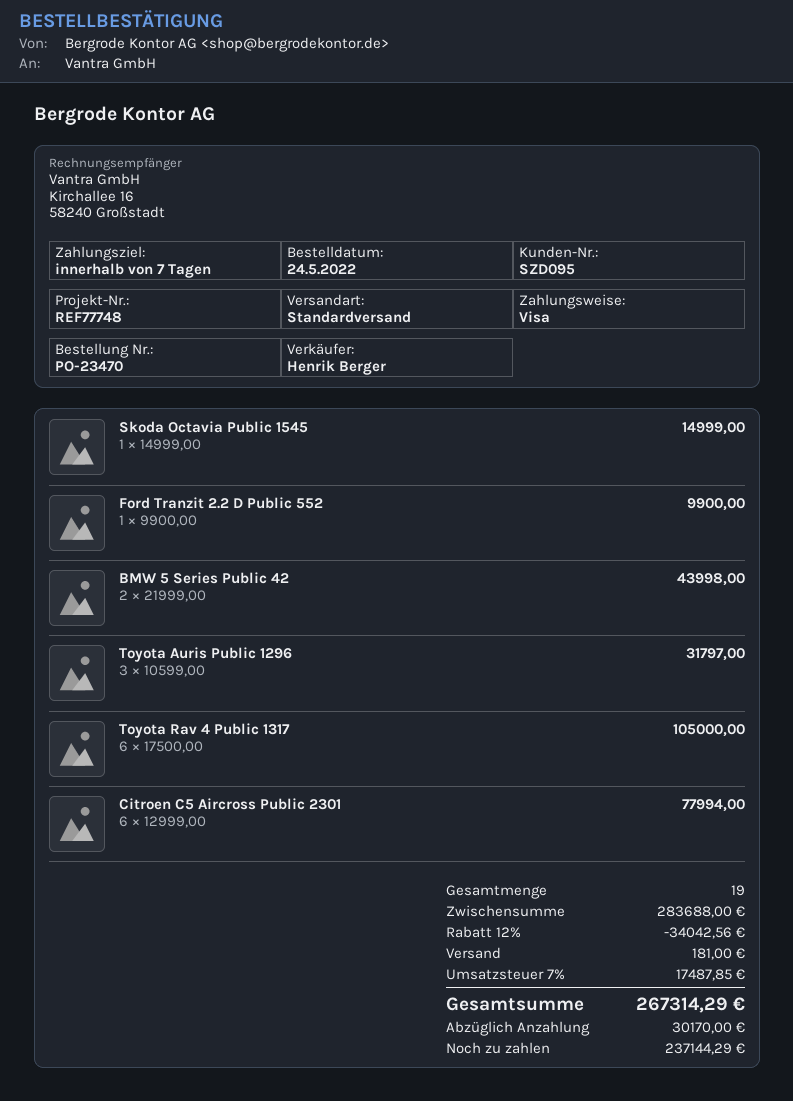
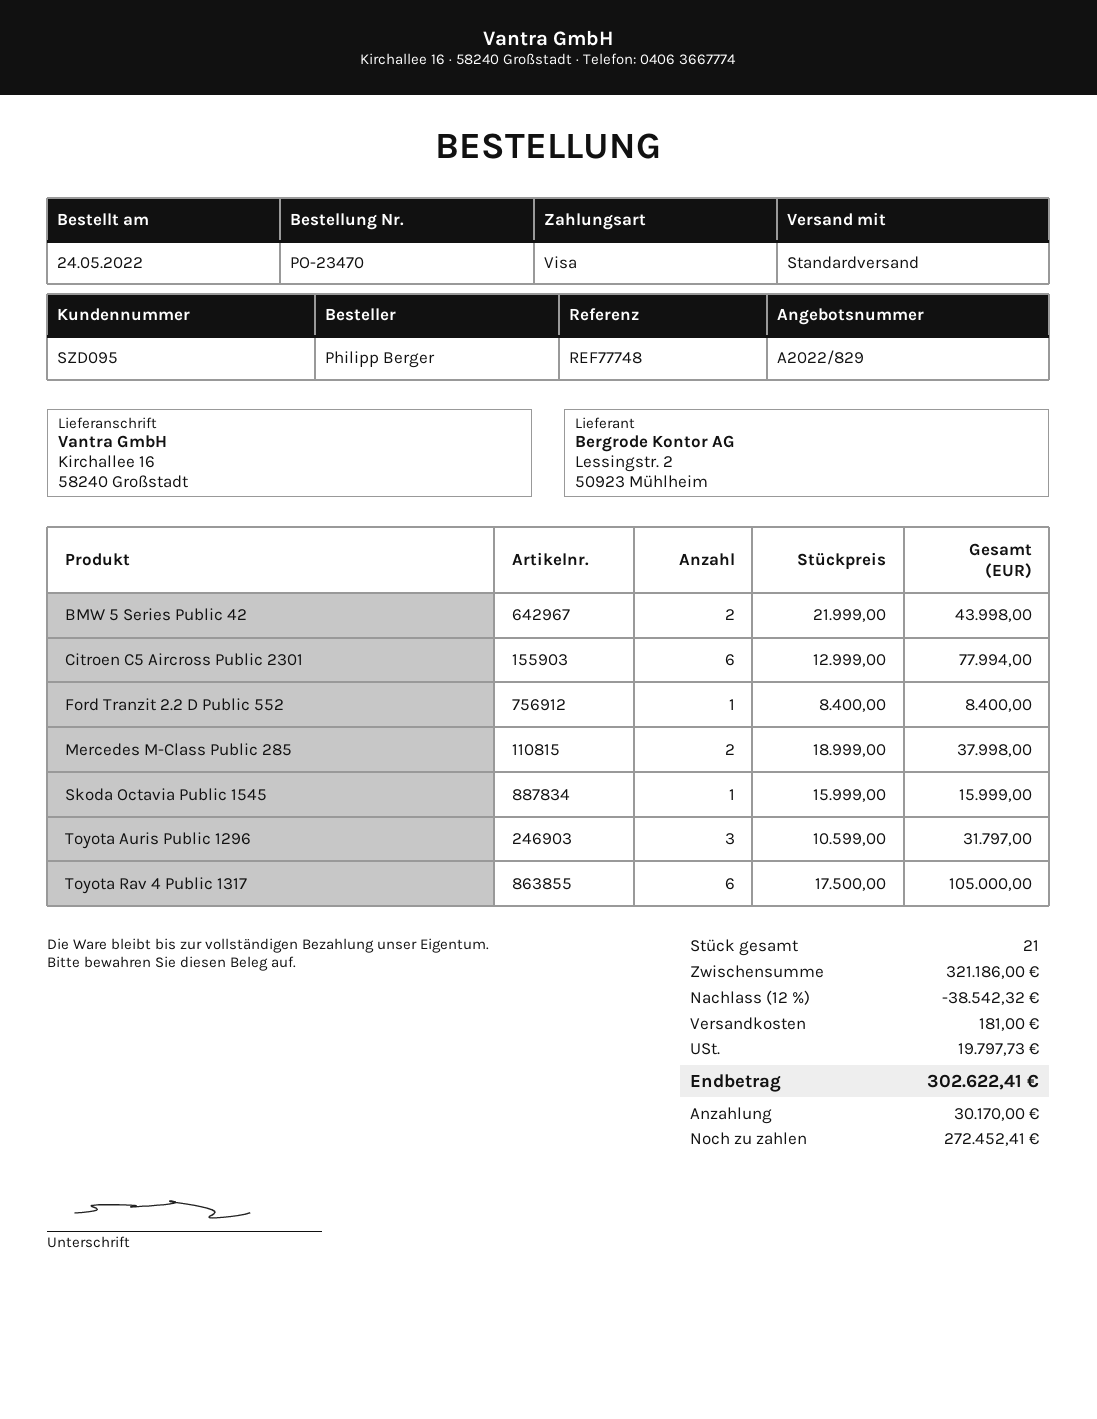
Skoda Octavia Public 1545: 1 x 14999.00 = 14999.00 -> 1 x 15999.00 = 15999.00
Ford Tranzit 2.2 D Public 552: 1 x 9900.00 = 9900.00 -> 1 x 8400.00 = 8400.00
Mercedes M-Class Public 285: none -> 2 x 18999.00 = 37998.00
total quantity: 19 -> 21
subtotal: 283688.00 -> 321186.00
discount: 12% = 34042.56 -> 12% = 38542.32
tax: 17487.85 -> 19797.73
total: 267314.29 -> 302622.41
balance: 237144.29 -> 272452.41

